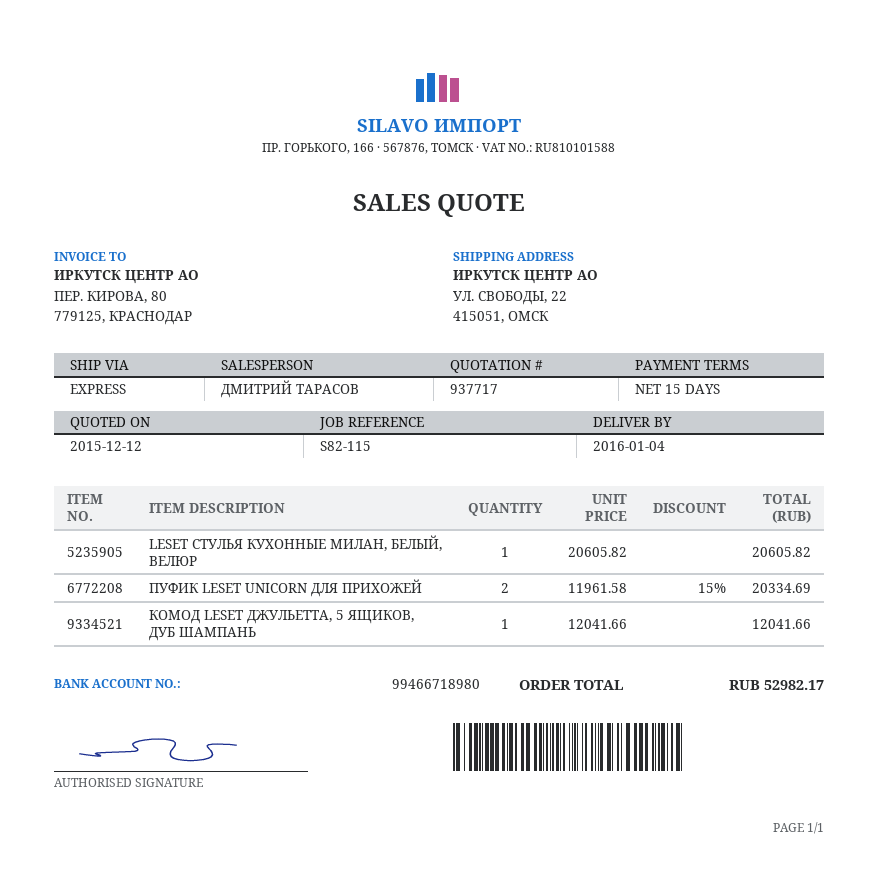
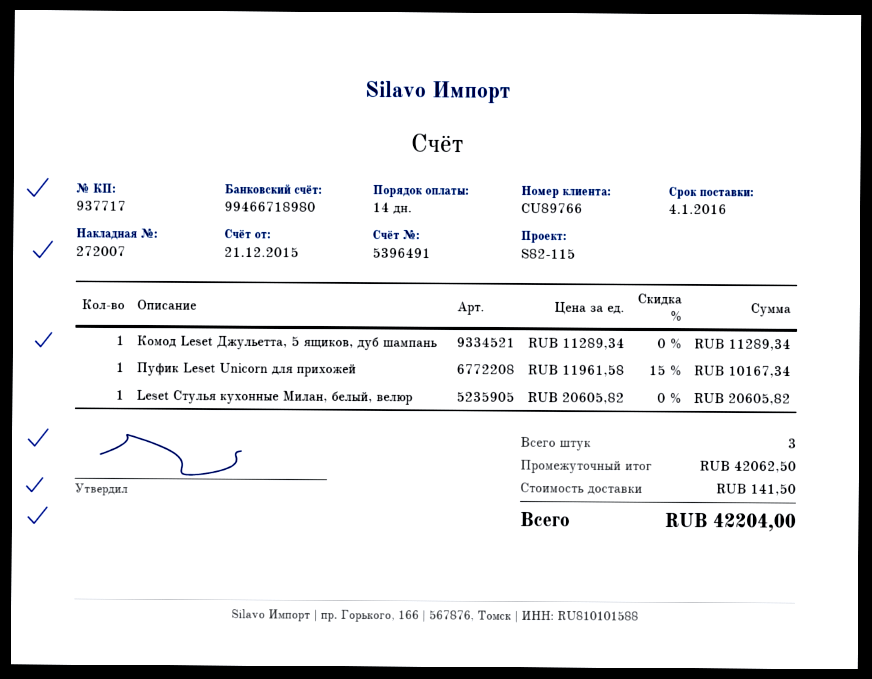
payment terms: 15 days -> 14 days
ПУФИК LESET UNICORN ДЛЯ ПРИХОЖЕЙ: 2 x 11961.58 - 15% = 20334.69 -> 1 x 11961.58 - 15% = 10167.34
КОМОД LESET ДЖУЛЬЕТТА, 5 ЯЩИКОВ, ДУБ ШАМПАНЬ: 1 x 12041.66 = 12041.66 -> 1 x 11289.34 = 11289.34
shipping: none -> 141.50
total: 52982.17 -> 42204.00

